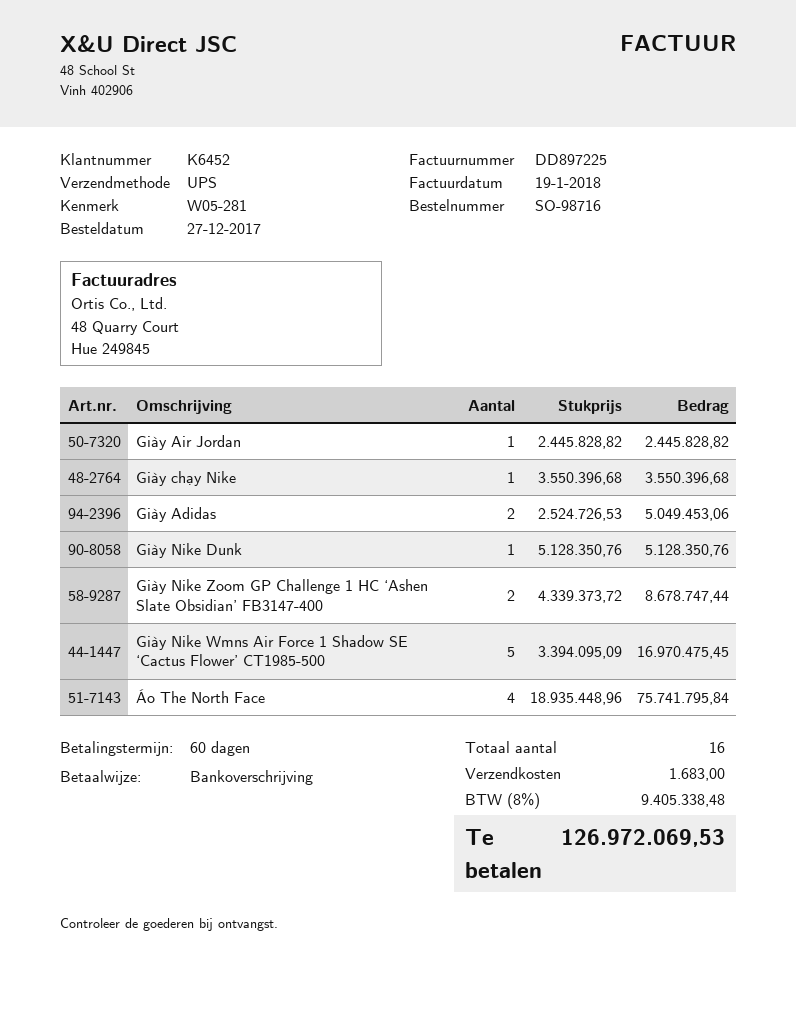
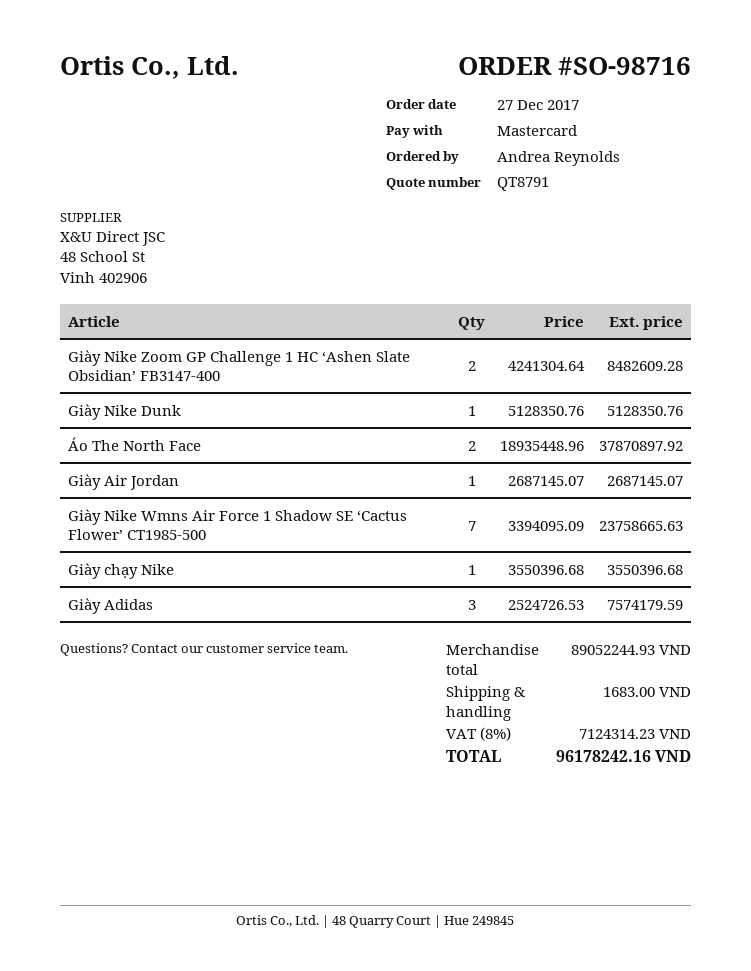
payment method: bank transfer -> Mastercard
Giày Air Jordan: 1 x 2445828.82 = 2445828.82 -> 1 x 2687145.07 = 2687145.07
Giày Adidas: 2 x 2524726.53 = 5049453.06 -> 3 x 2524726.53 = 7574179.59
Giày Nike Zoom GP Challenge 1 HC ‘Ashen Slate Obsidian’ FB3147-400: 2 x 4339373.72 = 8678747.44 -> 2 x 4241304.64 = 8482609.28
Giày Nike Wmns Air Force 1 Shadow SE ‘Cactus Flower’ CT1985-500: 5 x 3394095.09 = 16970475.45 -> 7 x 3394095.09 = 23758665.63
Áo The North Face: 4 x 18935448.96 = 75741795.84 -> 2 x 18935448.96 = 37870897.92
tax: 8% = 9405338.48 -> 8% = 7124314.23
total: 126972069.53 -> 96178242.16

